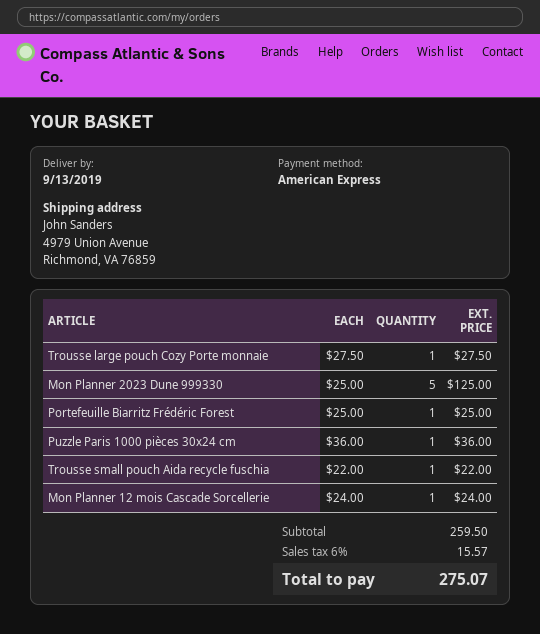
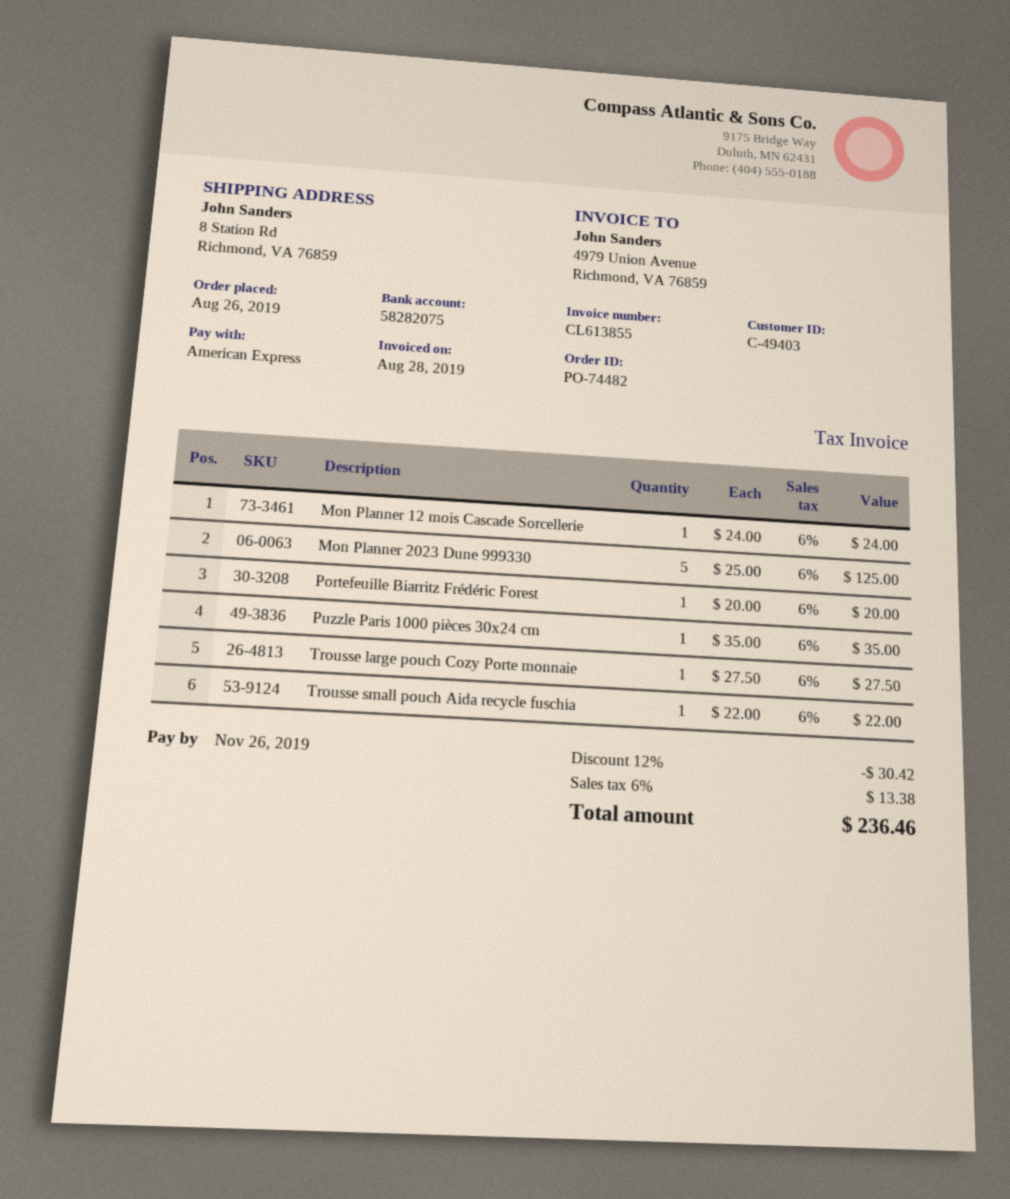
ship to: 4979 Union Avenue, Richmond, VA 76859 -> 8 Station Rd, Richmond, VA 76859
Portefeuille Biarritz Frédéric Forest: 1 x 25.00 = 25.00 -> 1 x 20.00 = 20.00
Puzzle Paris 1000 pièces 30x24 cm: 1 x 36.00 = 36.00 -> 1 x 35.00 = 35.00
discount: none -> 12% = 30.42
tax: 6% = 15.57 -> 6% = 13.38
total: 275.07 -> 236.46

